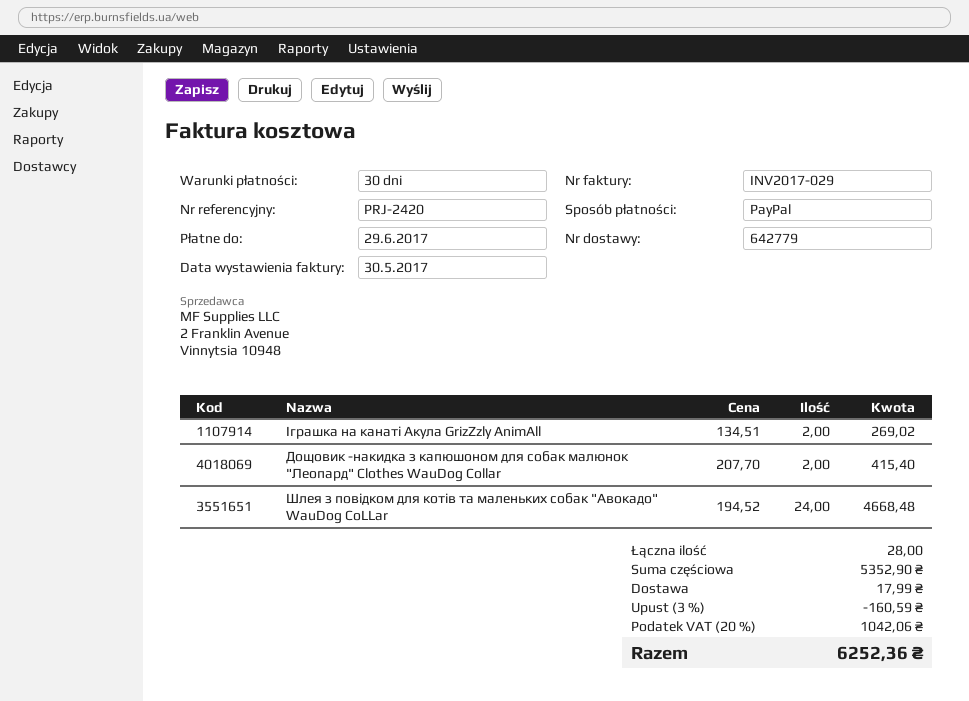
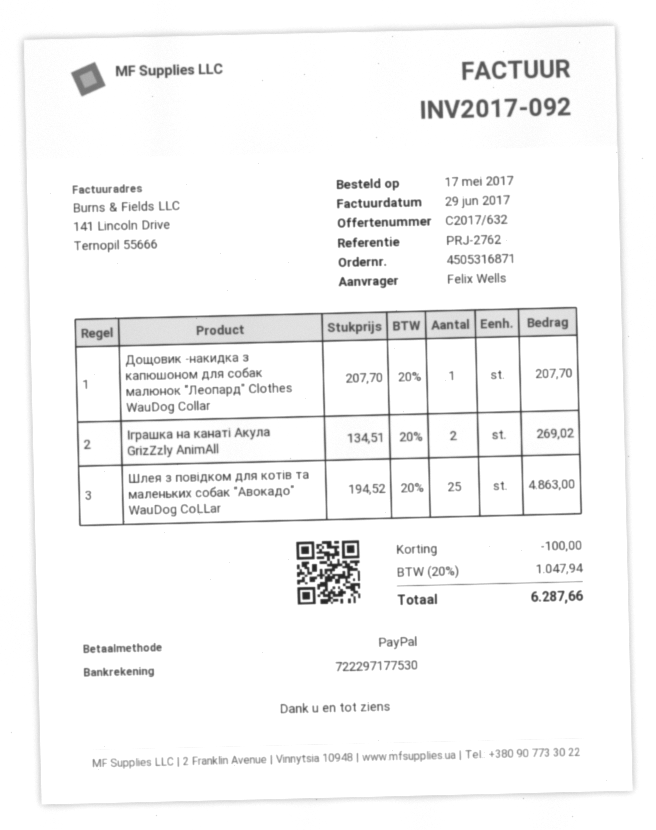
invoice number: INV2017-029 -> INV2017-092
invoice date: 2017-05-30 -> 2017-06-29
reference: PRJ-2420 -> PRJ-2762
Дощовик -накидка з капюшоном для собак малюнок "Леопард" Clothes WauDog Collar: 2 x 207.70 = 415.40 -> 1 x 207.70 = 207.70
Шлея з повідком для котів та маленьких собак "Авокадо" WauDog CoLLar: 24 x 194.52 = 4668.48 -> 25 x 194.52 = 4863.00
discount: 160.59 -> 100.00
shipping: 17.99 -> none
tax: 20% = 1042.06 -> 20% = 1047.94
total: 6252.36 -> 6287.66

